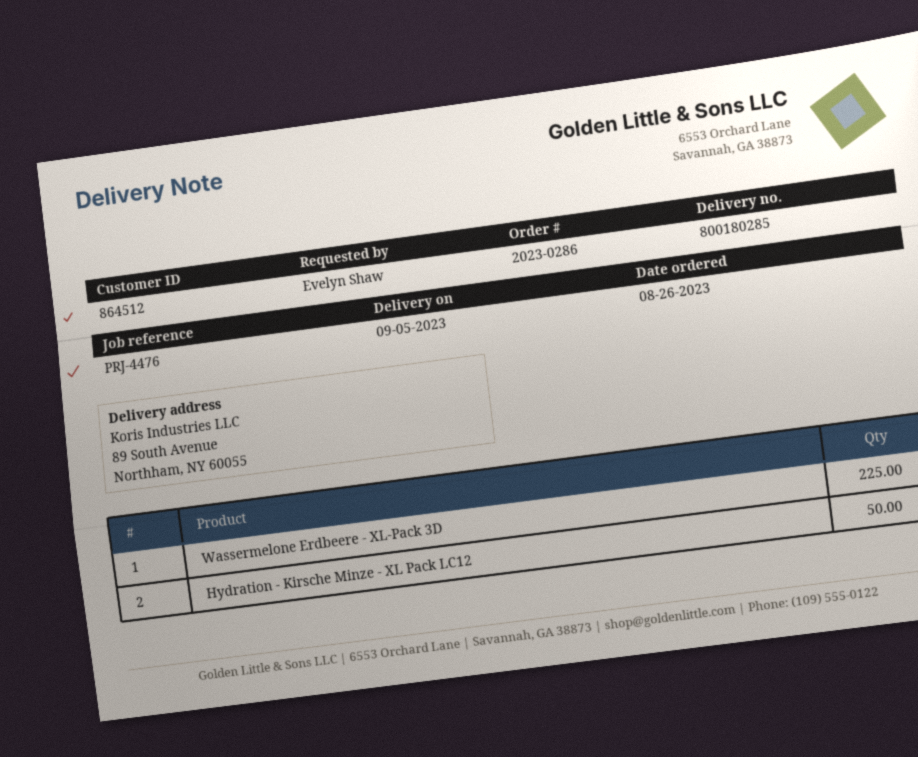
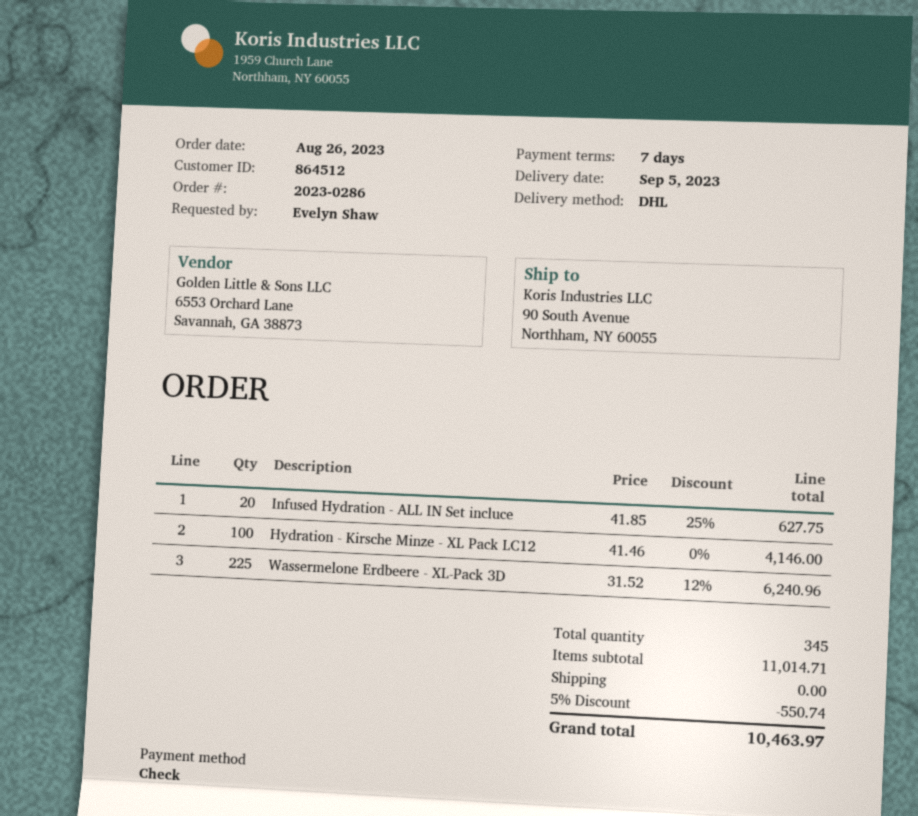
ship to: 89 South Avenue, Northham, NY 60055 -> 90 South Avenue, Northham, NY 60055
Hydration - Kirsche Minze - XL Pack LC12: 50 -> 100
Infused Hydration - ALL IN Set incluce: none -> 20

